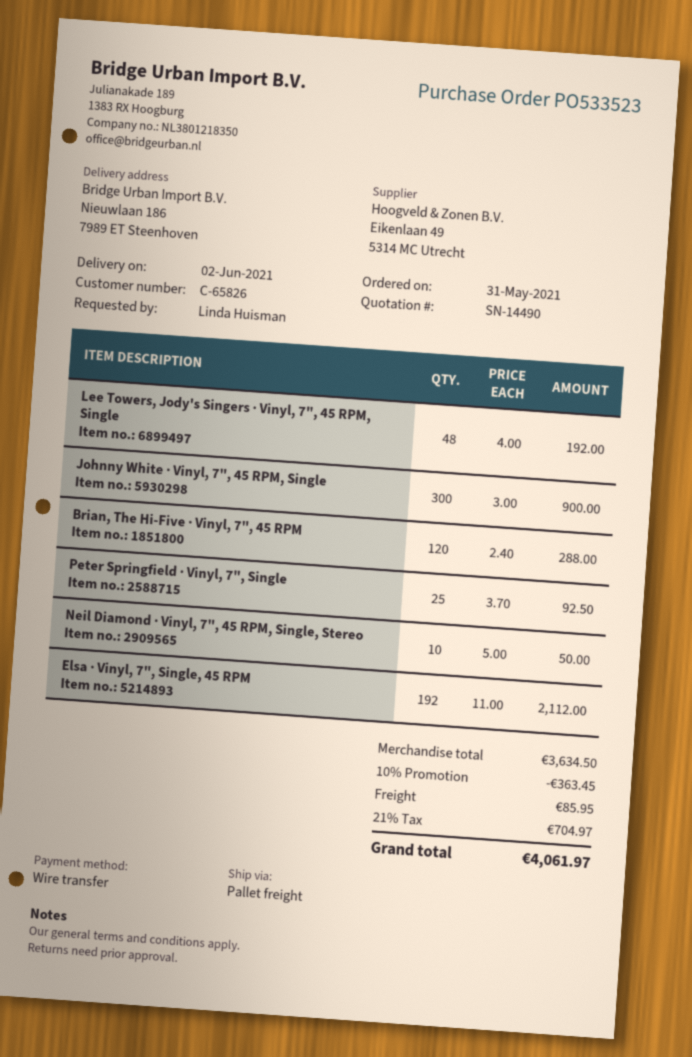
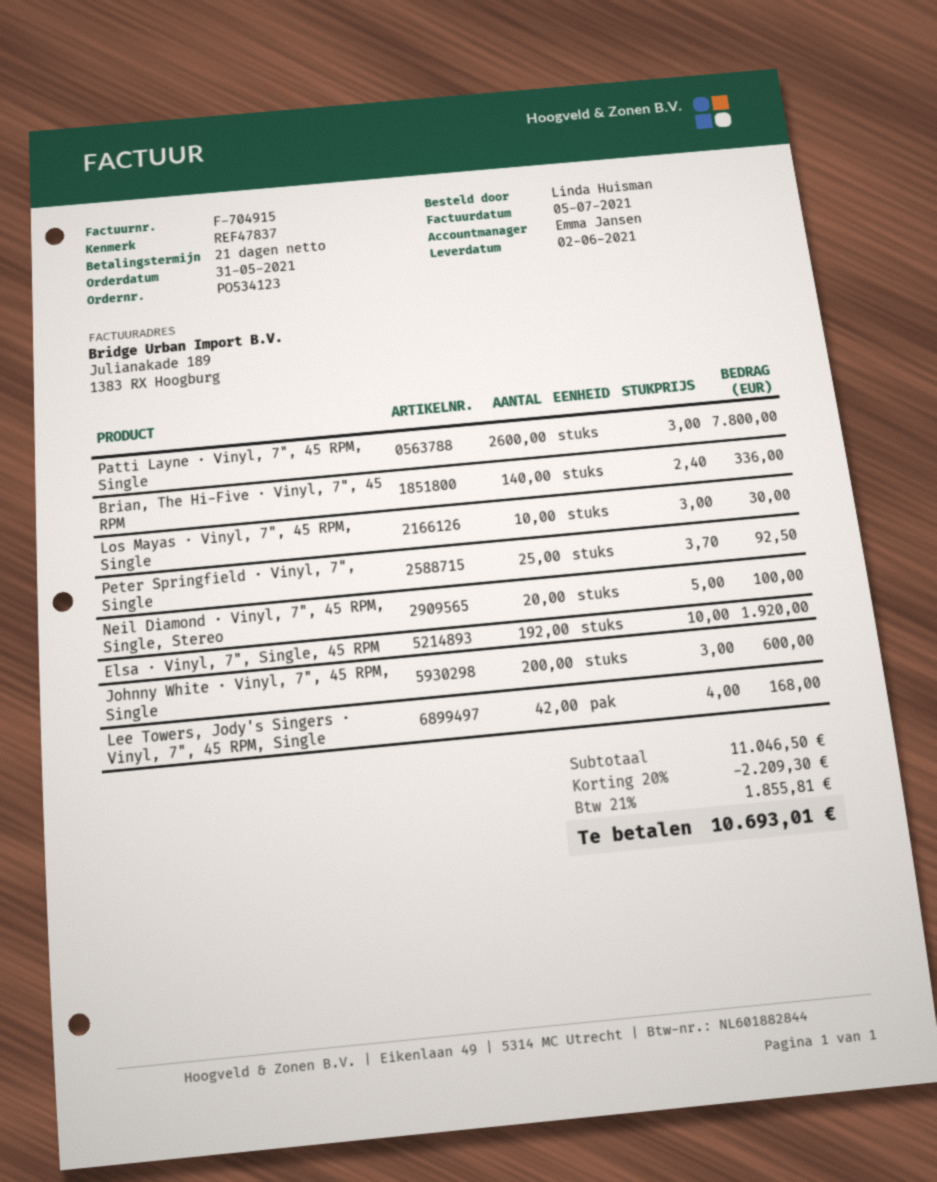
order number: PO533523 -> PO534123
Lee Towers, Jody's Singers · Vinyl, 7", 45 RPM, Single: 48 x 4.00 = 192.00 -> 42 x 4.00 = 168.00
Johnny White · Vinyl, 7", 45 RPM, Single: 300 x 3.00 = 900.00 -> 200 x 3.00 = 600.00
Brian, The Hi-Five · Vinyl, 7", 45 RPM: 120 x 2.40 = 288.00 -> 140 x 2.40 = 336.00
Neil Diamond · Vinyl, 7", 45 RPM, Single, Stereo: 10 x 5.00 = 50.00 -> 20 x 5.00 = 100.00
Elsa · Vinyl, 7", Single, 45 RPM: 192 x 11.00 = 2112.00 -> 192 x 10.00 = 1920.00
Patti Layne · Vinyl, 7", 45 RPM, Single: none -> 2600 x 3.00 = 7800.00
Los Mayas · Vinyl, 7", 45 RPM, Single: none -> 10 x 3.00 = 30.00
subtotal: 3634.50 -> 11046.50
discount: 10% = 363.45 -> 20% = 2209.30
shipping: 85.95 -> none
tax: 21% = 704.97 -> 21% = 1855.81
total: 4061.97 -> 10693.01

